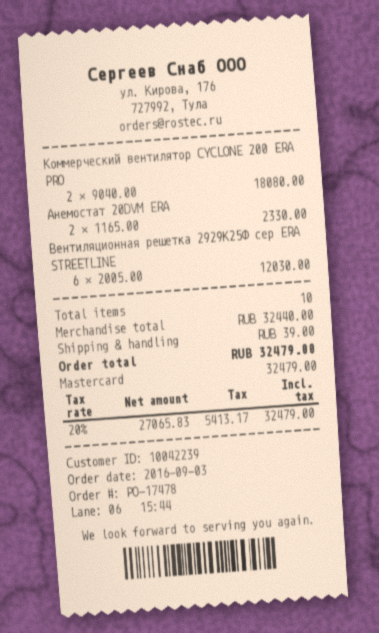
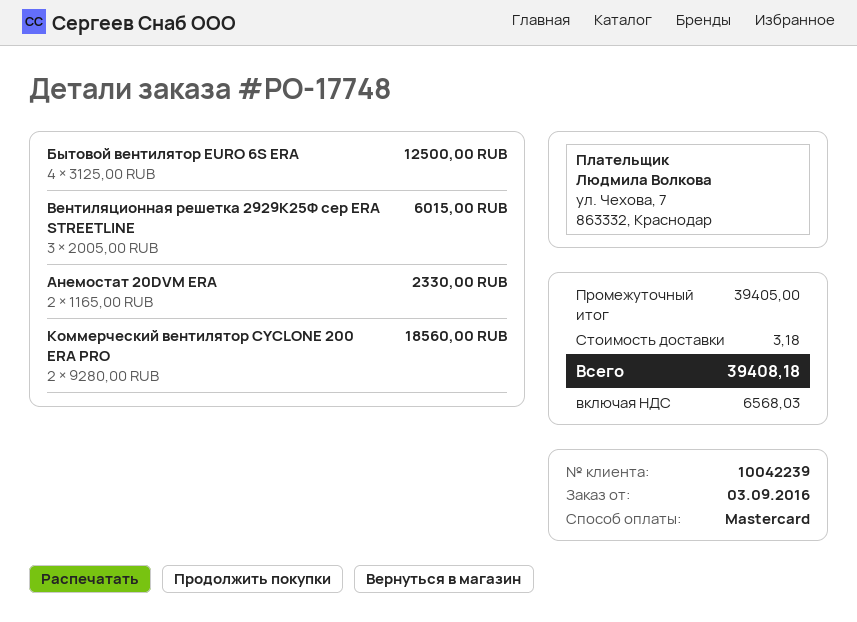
order number: PO-17478 -> PO-17748
Коммерческий вентилятор CYCLONE 200 ERA PRO: 2 x 9040.00 = 18080.00 -> 2 x 9280.00 = 18560.00
Вентиляционная решетка 2929К25Ф сер ERA STREETLINE: 6 x 2005.00 = 12030.00 -> 3 x 2005.00 = 6015.00
Бытовой вентилятор EURO 6S ERA: none -> 4 x 3125.00 = 12500.00
subtotal: 32440.00 -> 39405.00
shipping: 39.00 -> 3.18
tax: 5413.17 -> 6568.03
total: 32479.00 -> 39408.18

